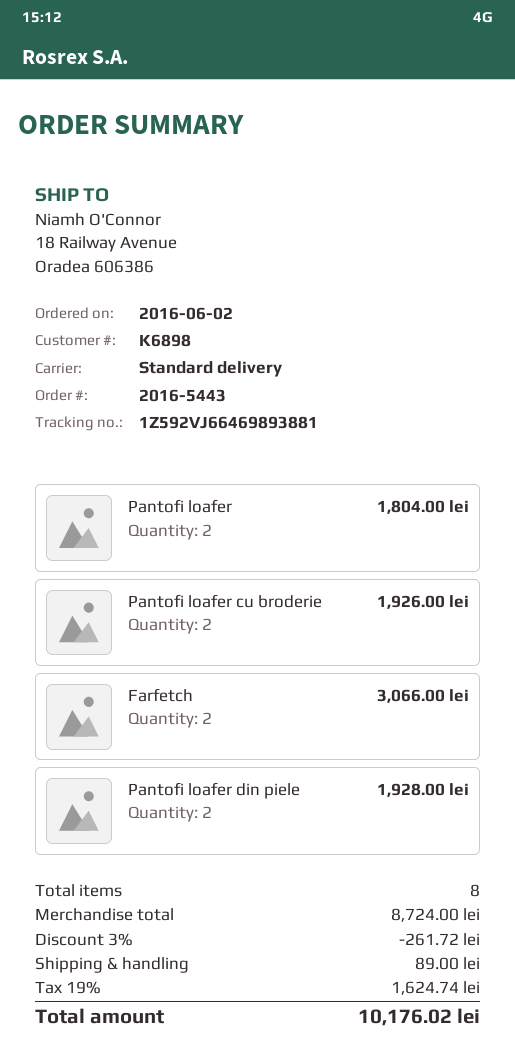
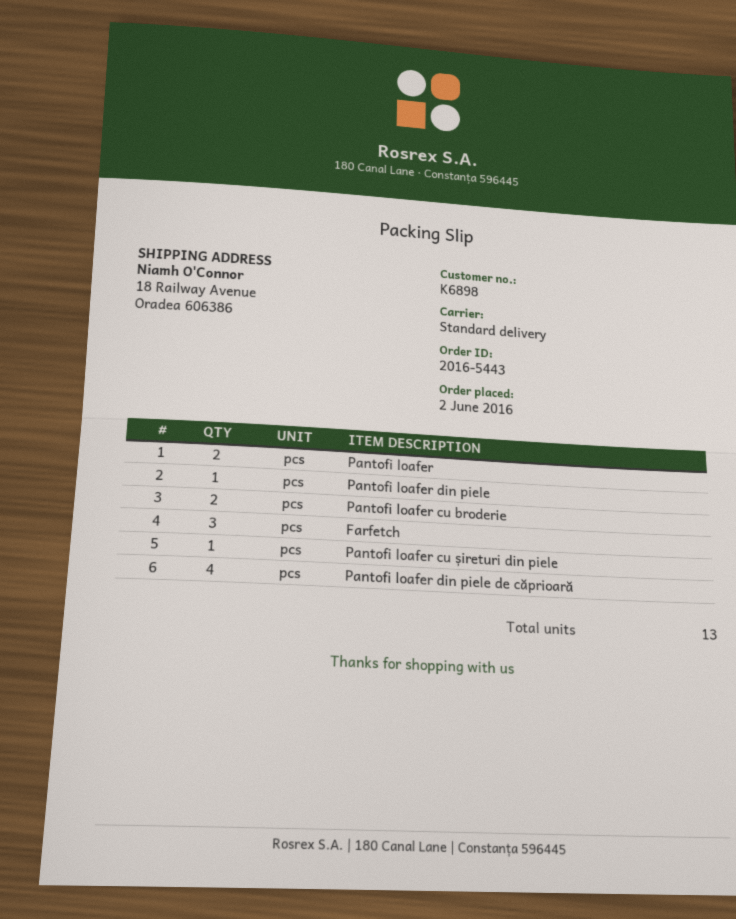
Farfetch: 2 -> 3
Pantofi loafer din piele: 2 -> 1
Pantofi loafer cu șireturi din piele: none -> 1
Pantofi loafer din piele de căprioară: none -> 4
total quantity: 8 -> 13

